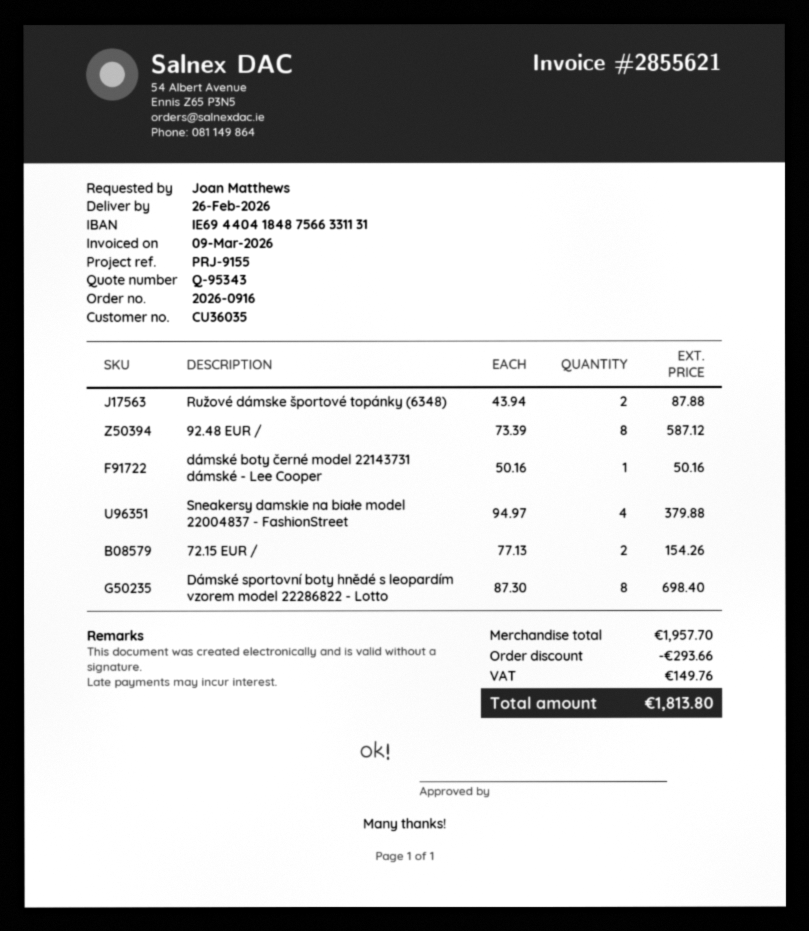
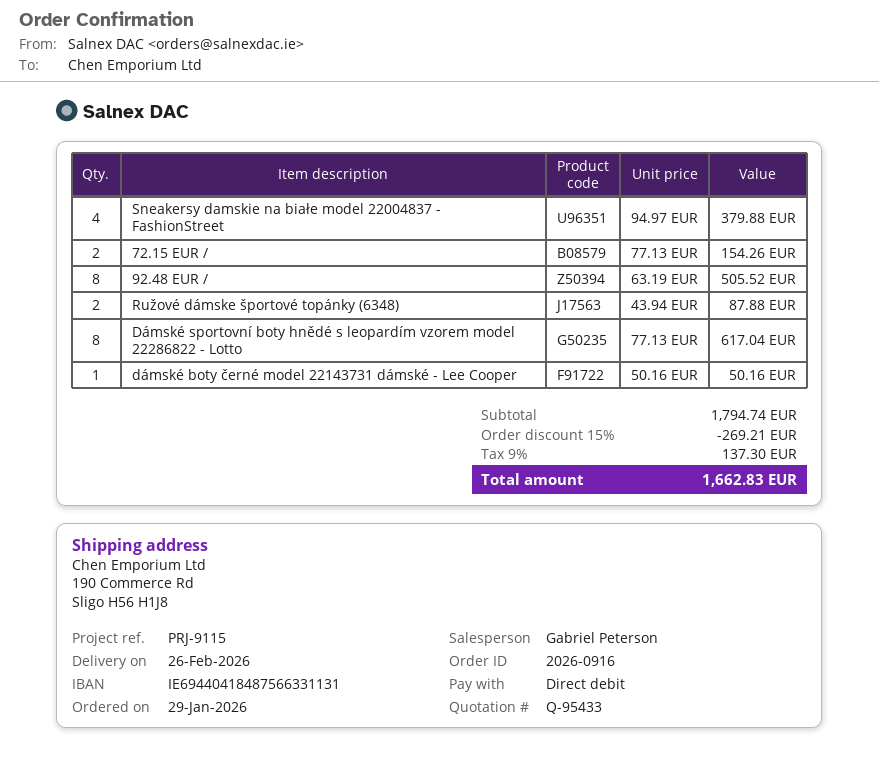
quote number: Q-95343 -> Q-95433
reference: PRJ-9155 -> PRJ-9115
92.48 EUR /: 8 x 73.39 = 587.12 -> 8 x 63.19 = 505.52
Dámské sportovní boty hnědé s leopardím vzorem model 22286822 - Lotto: 8 x 87.30 = 698.40 -> 8 x 77.13 = 617.04
subtotal: 1957.70 -> 1794.74
discount: 293.66 -> 269.21
tax: 149.76 -> 137.30
total: 1813.80 -> 1662.83

